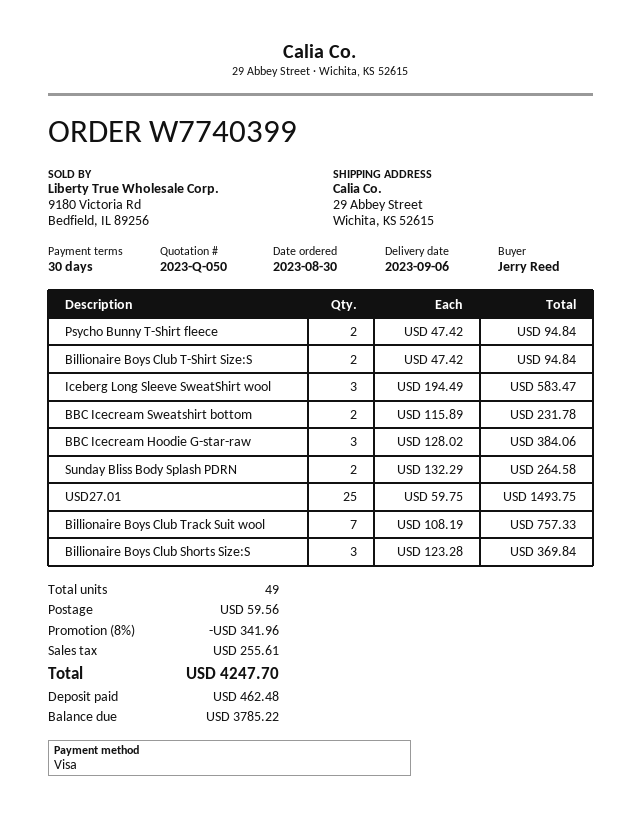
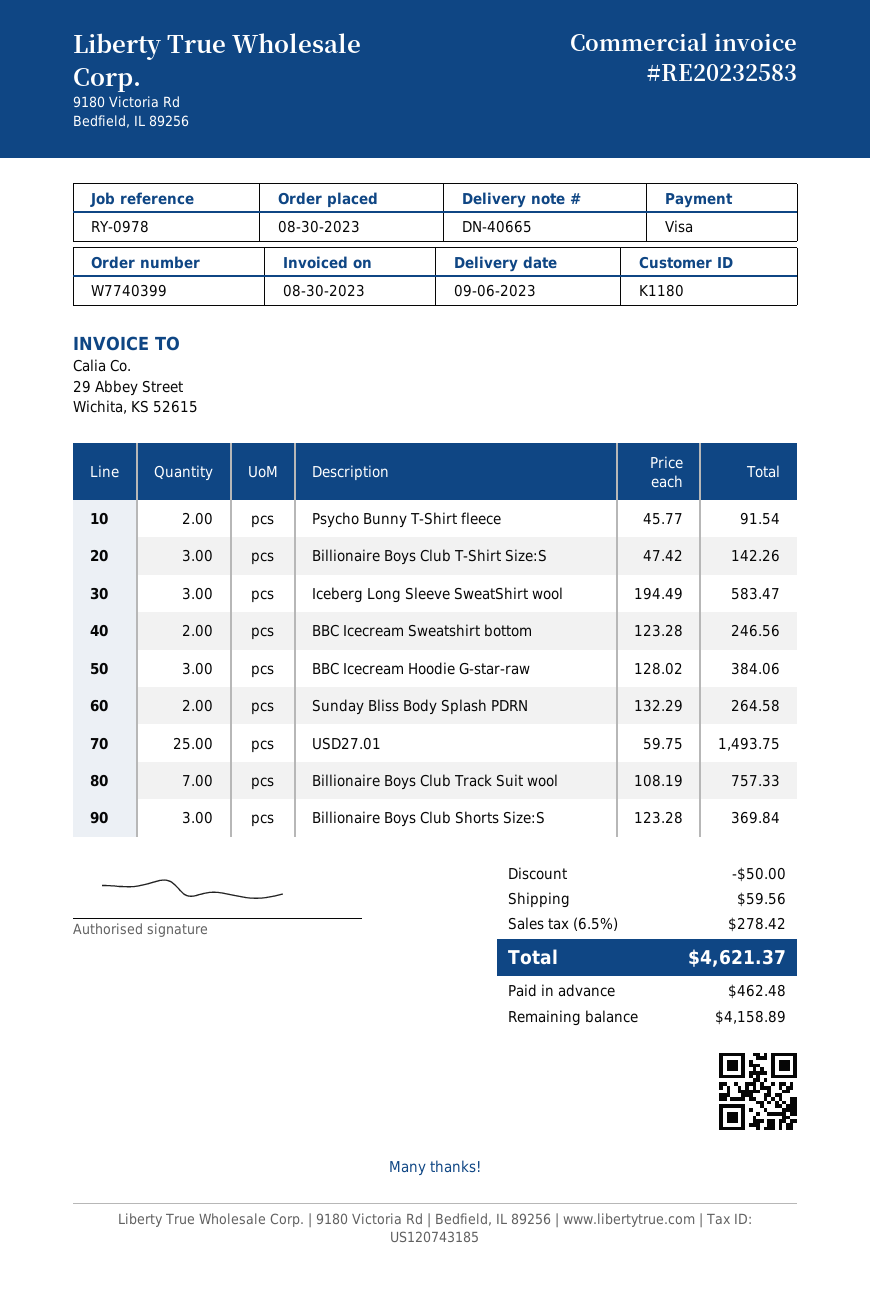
Psycho Bunny T-Shirt fleece: 2 x 47.42 = 94.84 -> 2 x 45.77 = 91.54
Billionaire Boys Club T-Shirt Size:S: 2 x 47.42 = 94.84 -> 3 x 47.42 = 142.26
BBC Icecream Sweatshirt bottom: 2 x 115.89 = 231.78 -> 2 x 123.28 = 246.56
discount: 341.96 -> 50.00
tax: 255.61 -> 278.42
total: 4247.70 -> 4621.37
balance: 3785.22 -> 4158.89

